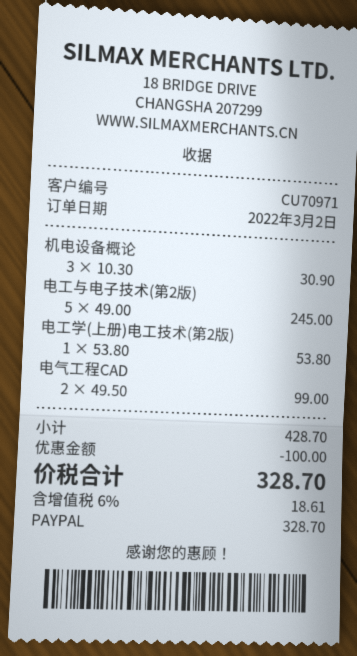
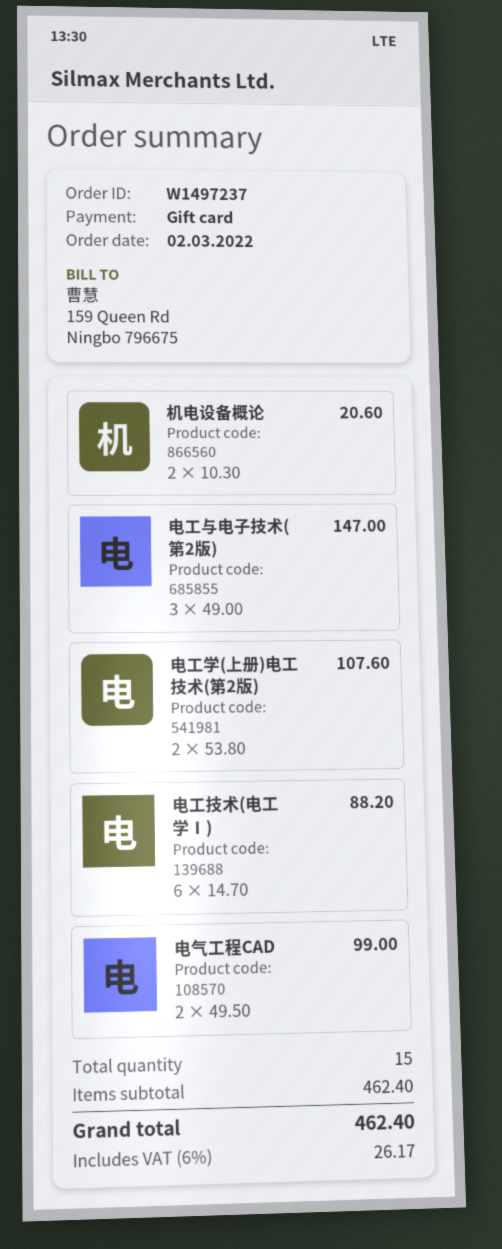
payment method: PayPal -> gift card
机电设备概论: 3 x 10.30 = 30.90 -> 2 x 10.30 = 20.60
电工与电子技术(第2版): 5 x 49.00 = 245.00 -> 3 x 49.00 = 147.00
电工学(上册)电工技术(第2版): 1 x 53.80 = 53.80 -> 2 x 53.80 = 107.60
电工技术(电工学Ⅰ): none -> 6 x 14.70 = 88.20
subtotal: 428.70 -> 462.40
discount: 100.00 -> none
tax: 6% = 18.61 -> 6% = 26.17
total: 328.70 -> 462.40

